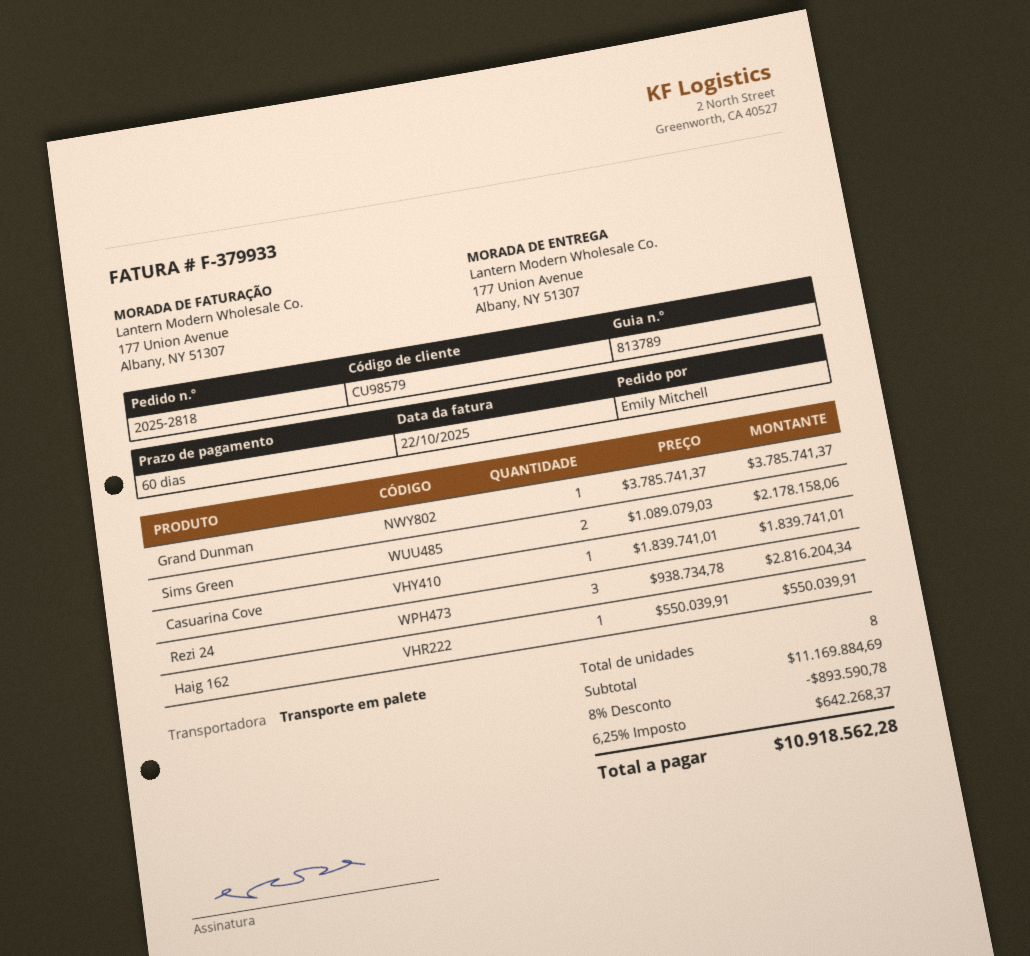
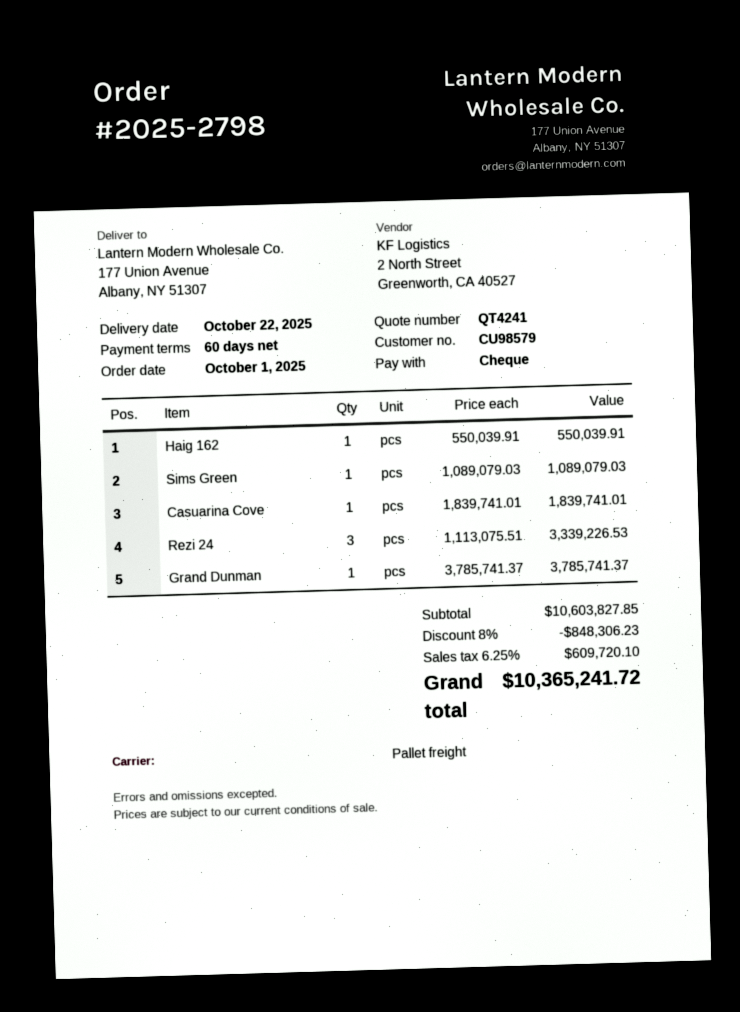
order number: 2025-2818 -> 2025-2798
Sims Green: 2 x 1089079.03 = 2178158.06 -> 1 x 1089079.03 = 1089079.03
Rezi 24: 3 x 938734.78 = 2816204.34 -> 3 x 1113075.51 = 3339226.53
subtotal: 11169884.69 -> 10603827.85
discount: 8% = 893590.78 -> 8% = 848306.23
tax: 6.25% = 642268.37 -> 6.25% = 609720.10
total: 10918562.28 -> 10365241.72

